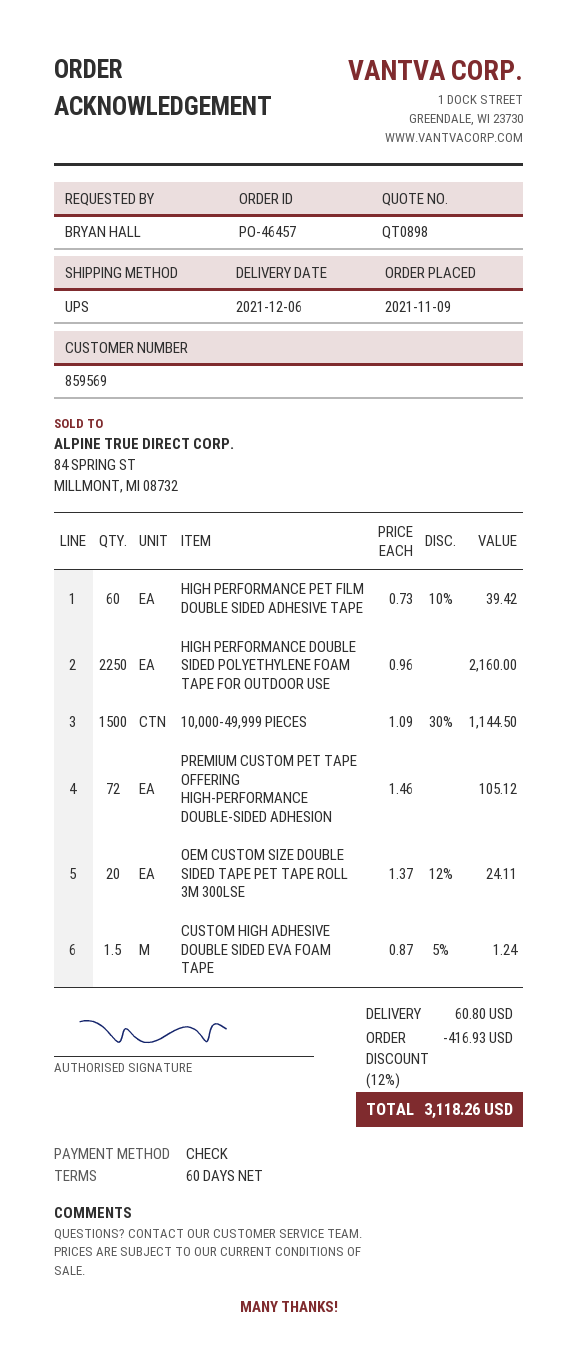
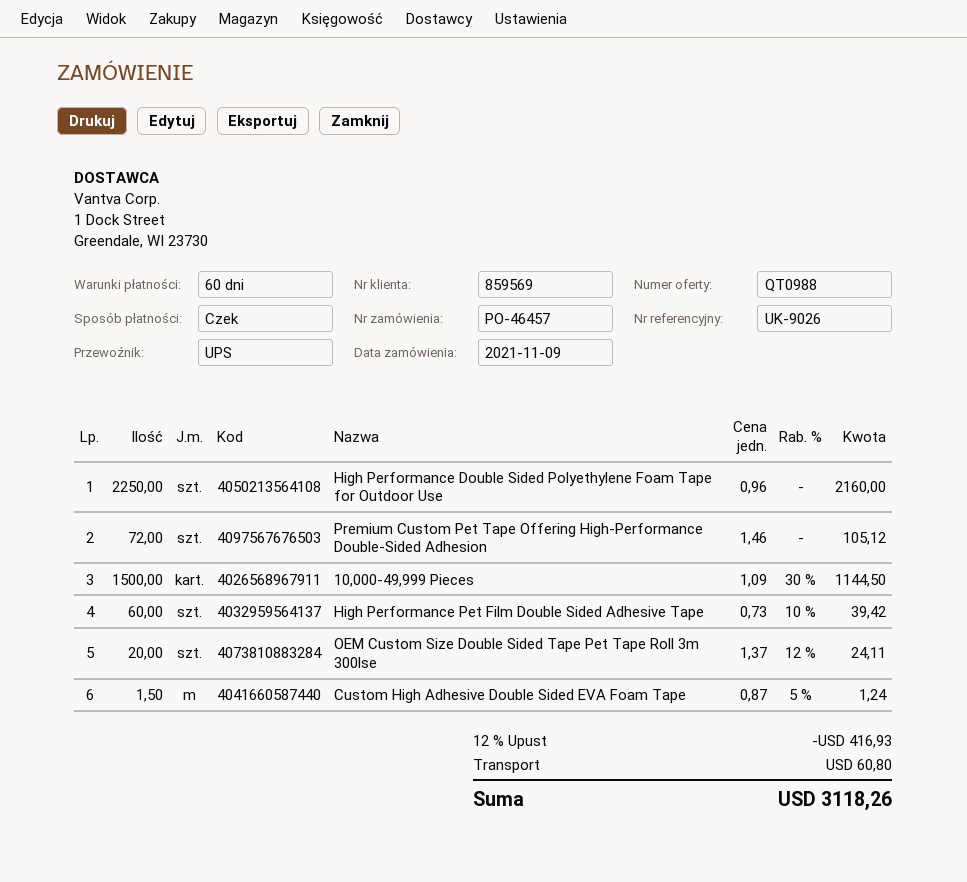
quote number: QT0898 -> QT0988

